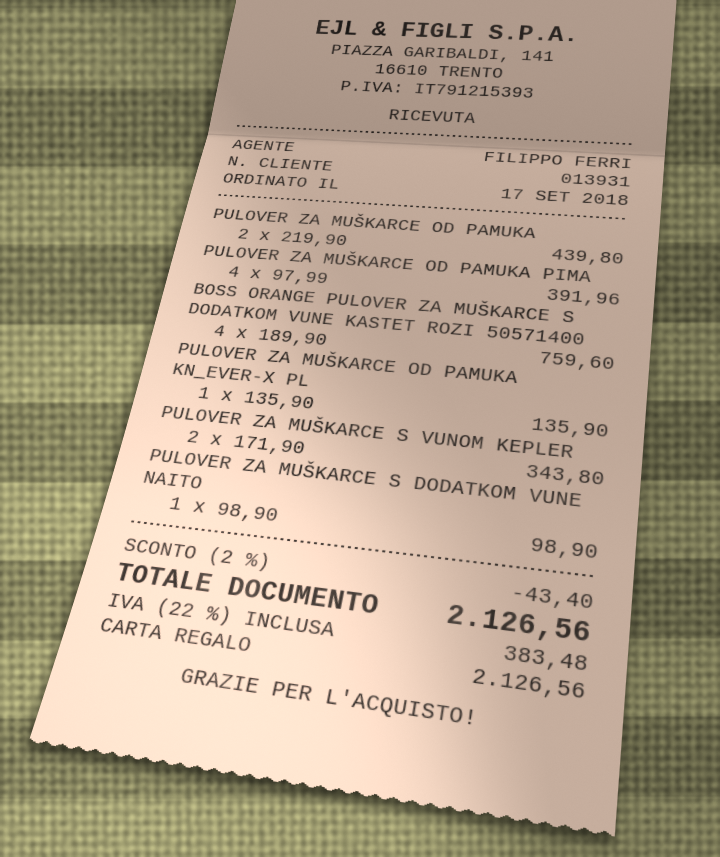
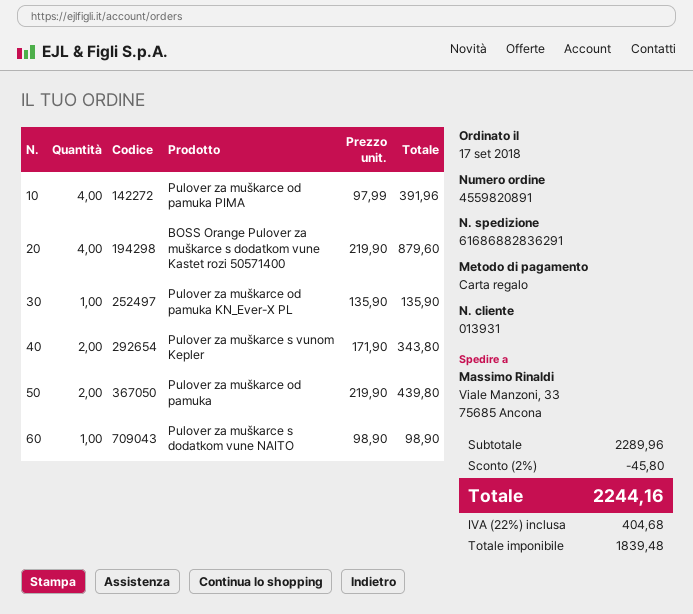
BOSS ORANGE PULOVER ZA MUŠKARCE S DODATKOM VUNE KASTET ROZI 50571400: 4 x 189.90 = 759.60 -> 4 x 219.90 = 879.60
discount: 2% = 43.40 -> 2% = 45.80
tax: 22% = 383.48 -> 22% = 404.68
total: 2126.56 -> 2244.16

